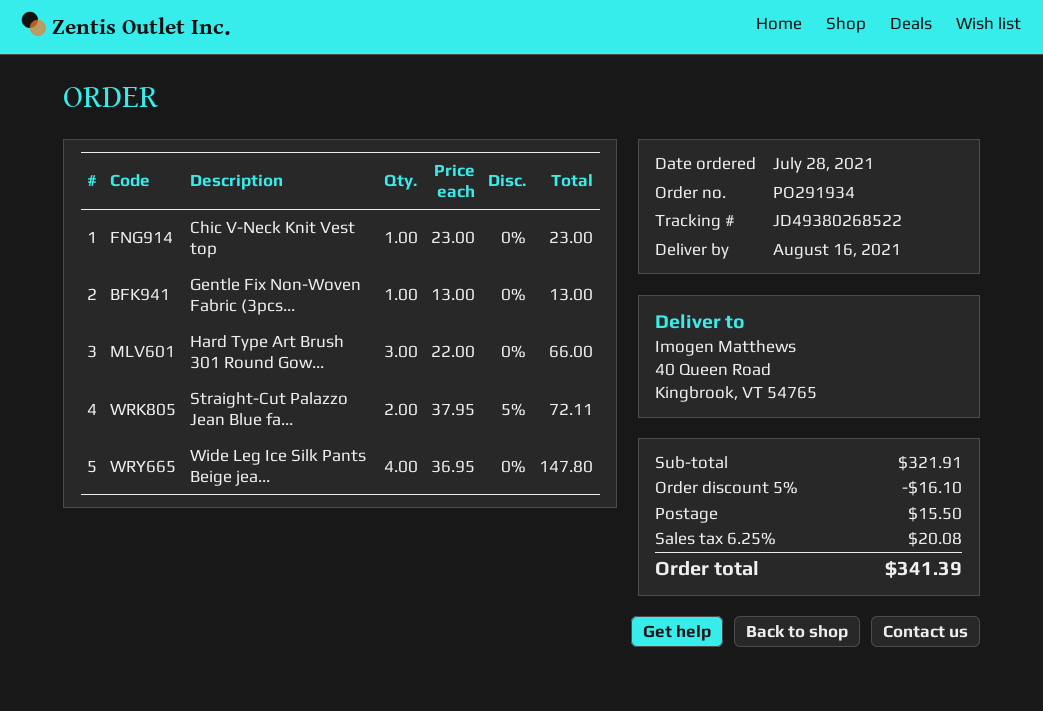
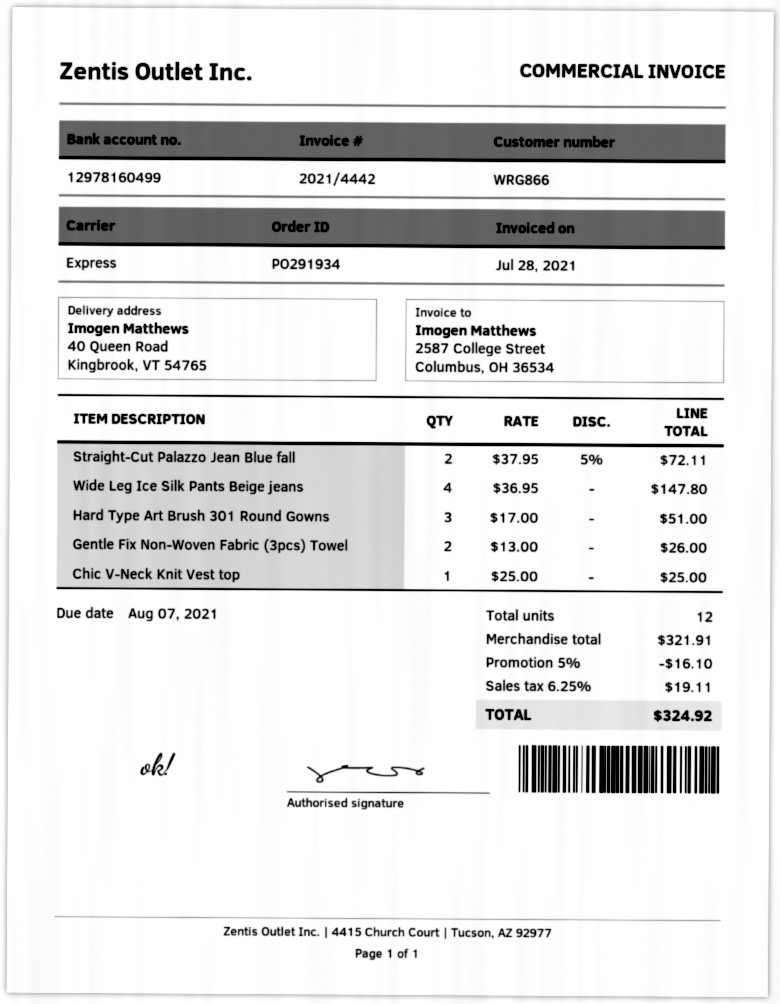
Chic V-Neck Knit Vest top: 1 x 23.00 = 23.00 -> 1 x 25.00 = 25.00
Gentle Fix Non-Woven Fabric (3pcs...: 1 x 13.00 = 13.00 -> 2 x 13.00 = 26.00
Hard Type Art Brush 301 Round Gow...: 3 x 22.00 = 66.00 -> 3 x 17.00 = 51.00
shipping: 15.50 -> none
tax: 6.25% = 20.08 -> 6.25% = 19.11
total: 341.39 -> 324.92

